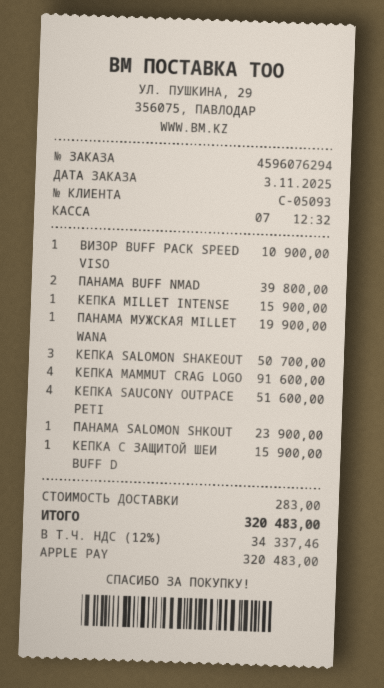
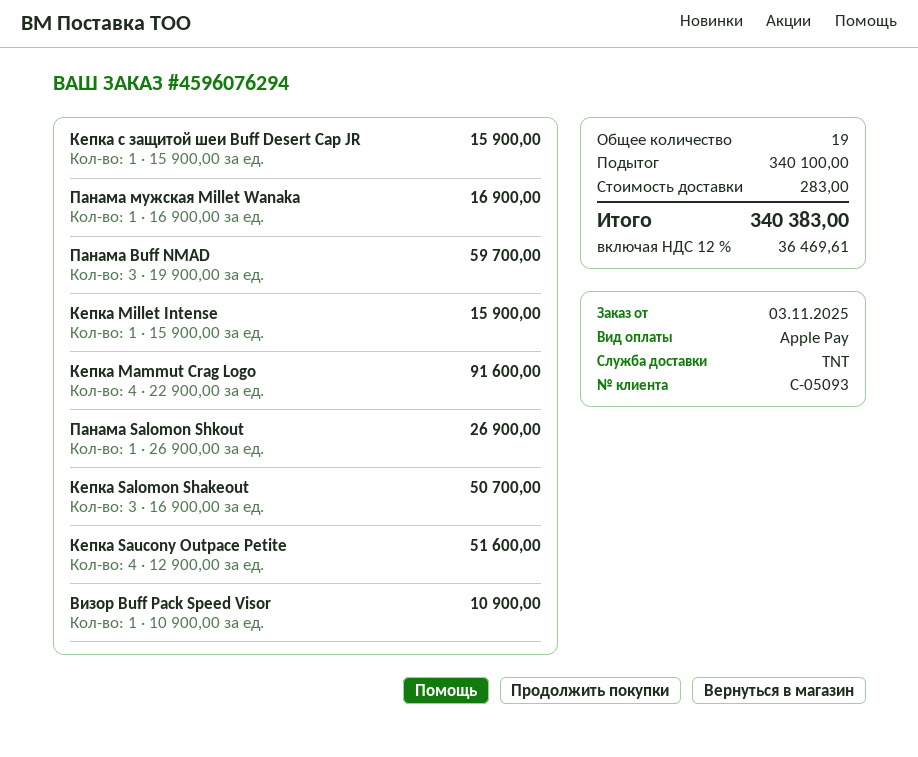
ПАНАМА BUFF NMAD: 2 for 39800.00 -> 3 for 59700.00
ПАНАМА МУЖСКАЯ MILLET WANA: 1 for 19900.00 -> 1 for 16900.00
ПАНАМА SALOMON SHKOUT: 1 for 23900.00 -> 1 for 26900.00
tax: 12% = 34337.46 -> 12% = 36469.61
total: 320483.00 -> 340383.00

